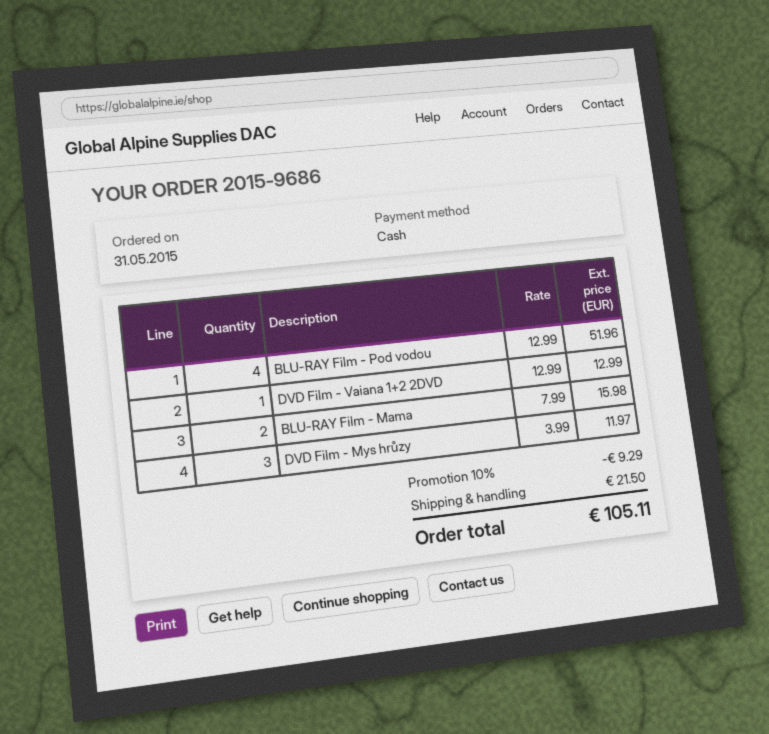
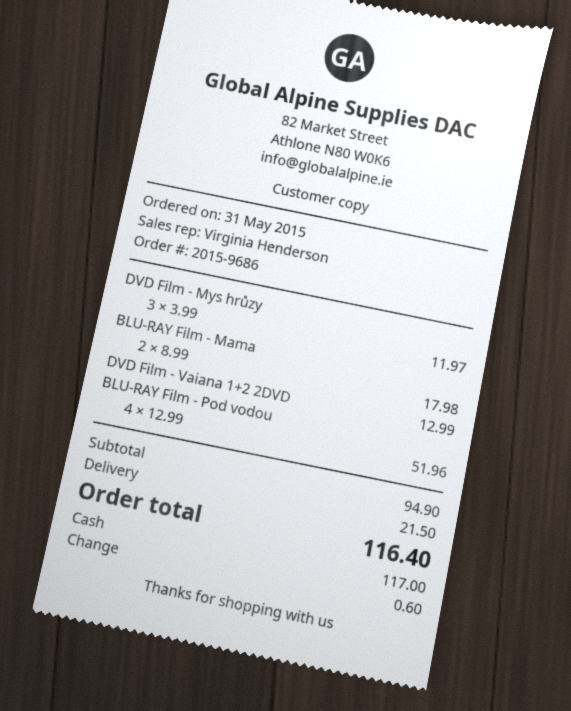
BLU-RAY Film - Mama: 2 x 7.99 = 15.98 -> 2 x 8.99 = 17.98
discount: 10% = 9.29 -> none
total: 105.11 -> 116.40

